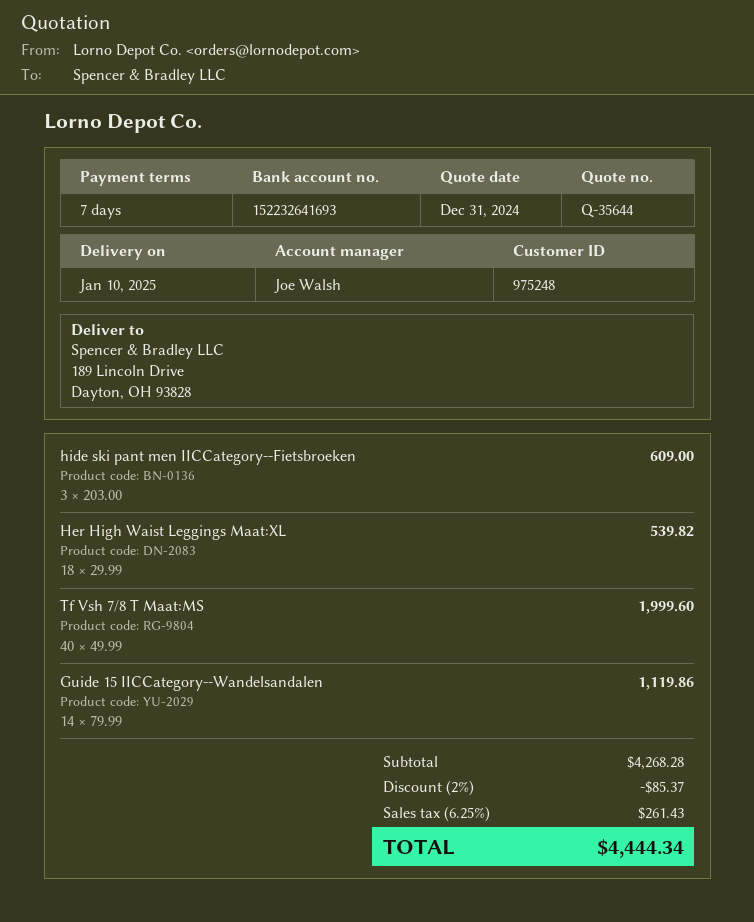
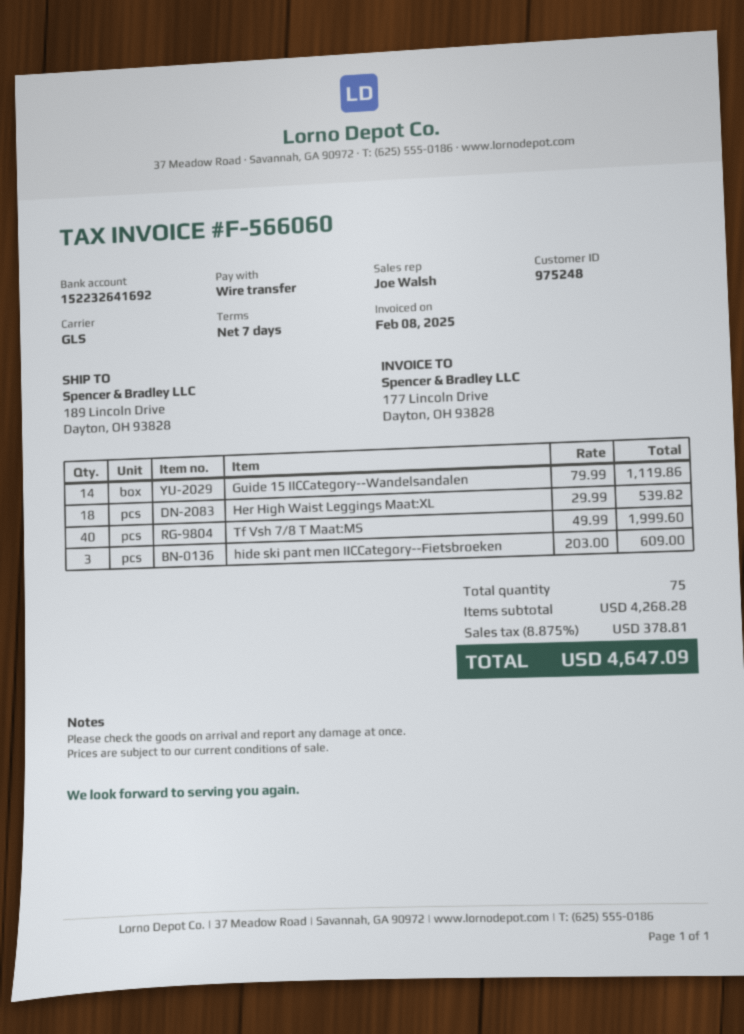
bank account: 152232641693 -> 152232641692
discount: 2% = 85.37 -> none
tax: 6.25% = 261.43 -> 8.875% = 378.81
total: 4444.34 -> 4647.09

